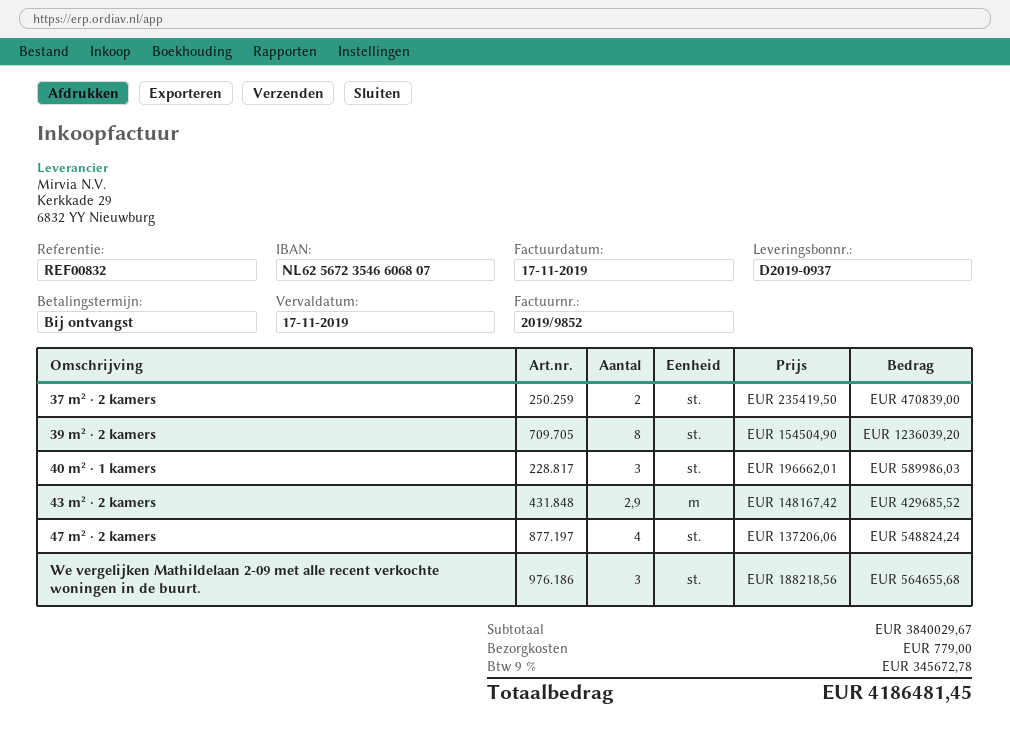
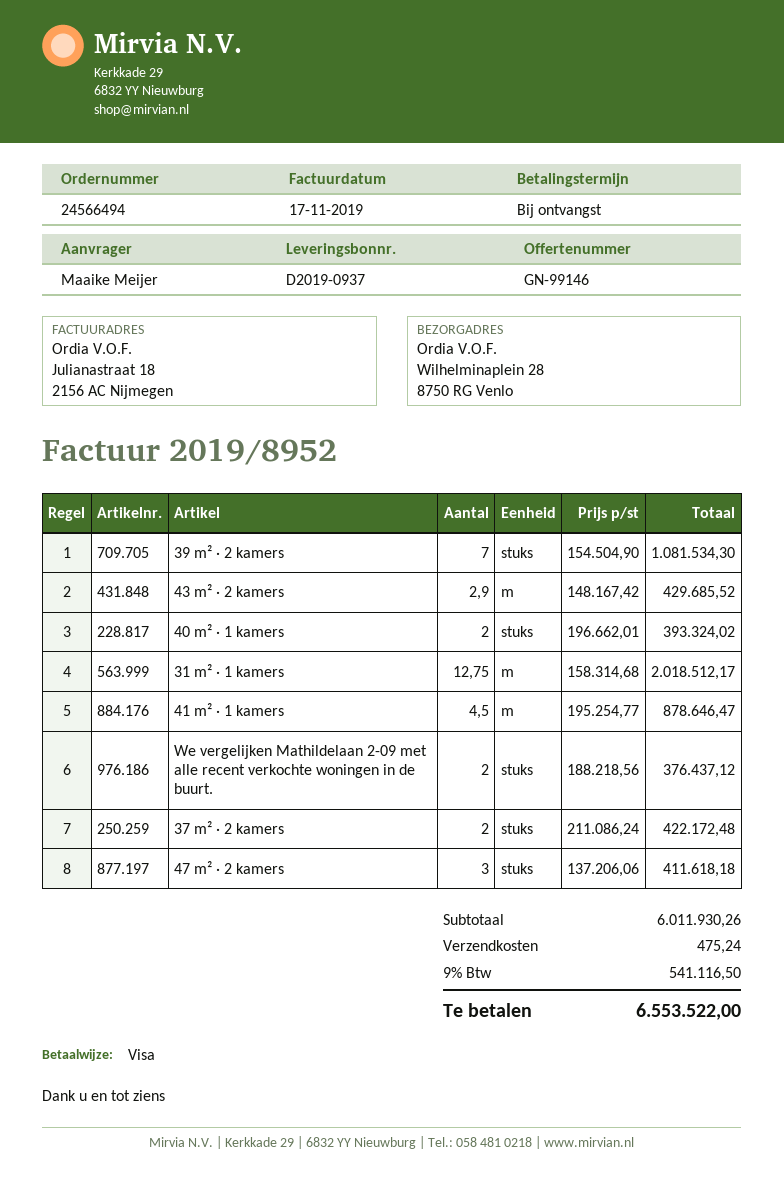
invoice number: 2019/9852 -> 2019/8952
37 m² · 2 kamers: 2 x 235419.50 = 470839.00 -> 2 x 211086.24 = 422172.48
39 m² · 2 kamers: 8 x 154504.90 = 1236039.20 -> 7 x 154504.90 = 1081534.30
40 m² · 1 kamers: 3 x 196662.01 = 589986.03 -> 2 x 196662.01 = 393324.02
47 m² · 2 kamers: 4 x 137206.06 = 548824.24 -> 3 x 137206.06 = 411618.18
We vergelijken Mathildelaan 2-09 met alle recent verkochte woningen in de buurt.: 3 x 188218.56 = 564655.68 -> 2 x 188218.56 = 376437.12
31 m² · 1 kamers: none -> 12.75 x 158314.68 = 2018512.17
41 m² · 1 kamers: none -> 4.5 x 195254.77 = 878646.47
subtotal: 3840029.67 -> 6011930.26
shipping: 779.00 -> 475.24
tax: 9% = 345672.78 -> 9% = 541116.50
total: 4186481.45 -> 6553522.00

